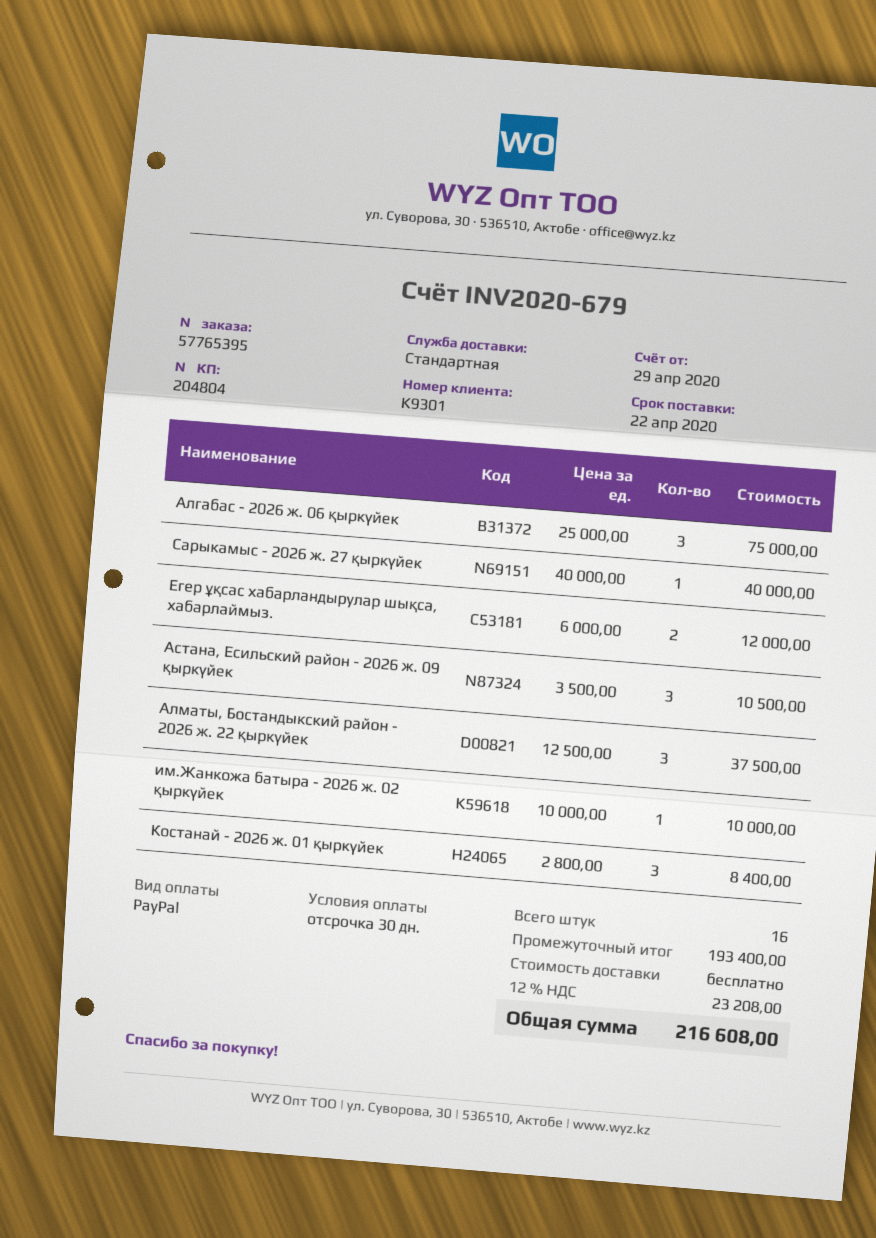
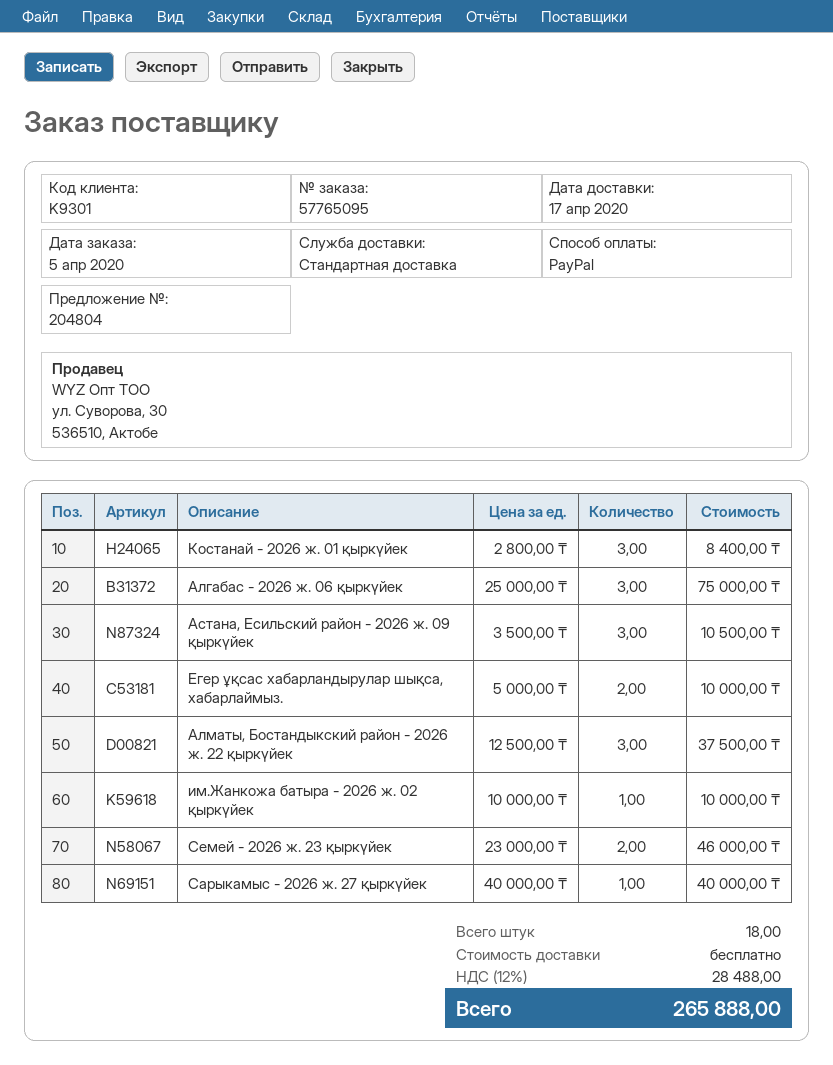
order number: 57765395 -> 57765095
delivery date: 2020-04-22 -> 2020-04-17
Егер ұқсас хабарландырулар шықса, хабарлаймыз.: 2 x 6000.00 = 12000.00 -> 2 x 5000.00 = 10000.00
Семей - 2026 ж. 23 қыркүйек: none -> 2 x 23000.00 = 46000.00
total quantity: 16 -> 18
tax: 12% = 23208.00 -> 12% = 28488.00
total: 216608.00 -> 265888.00

